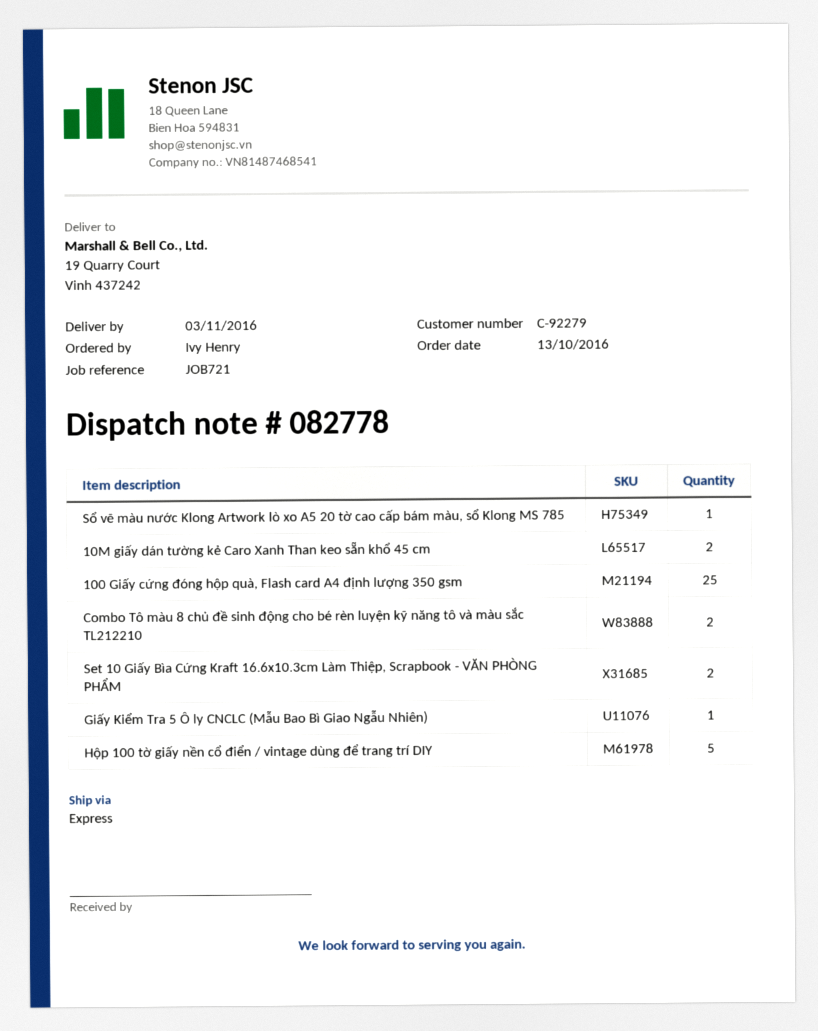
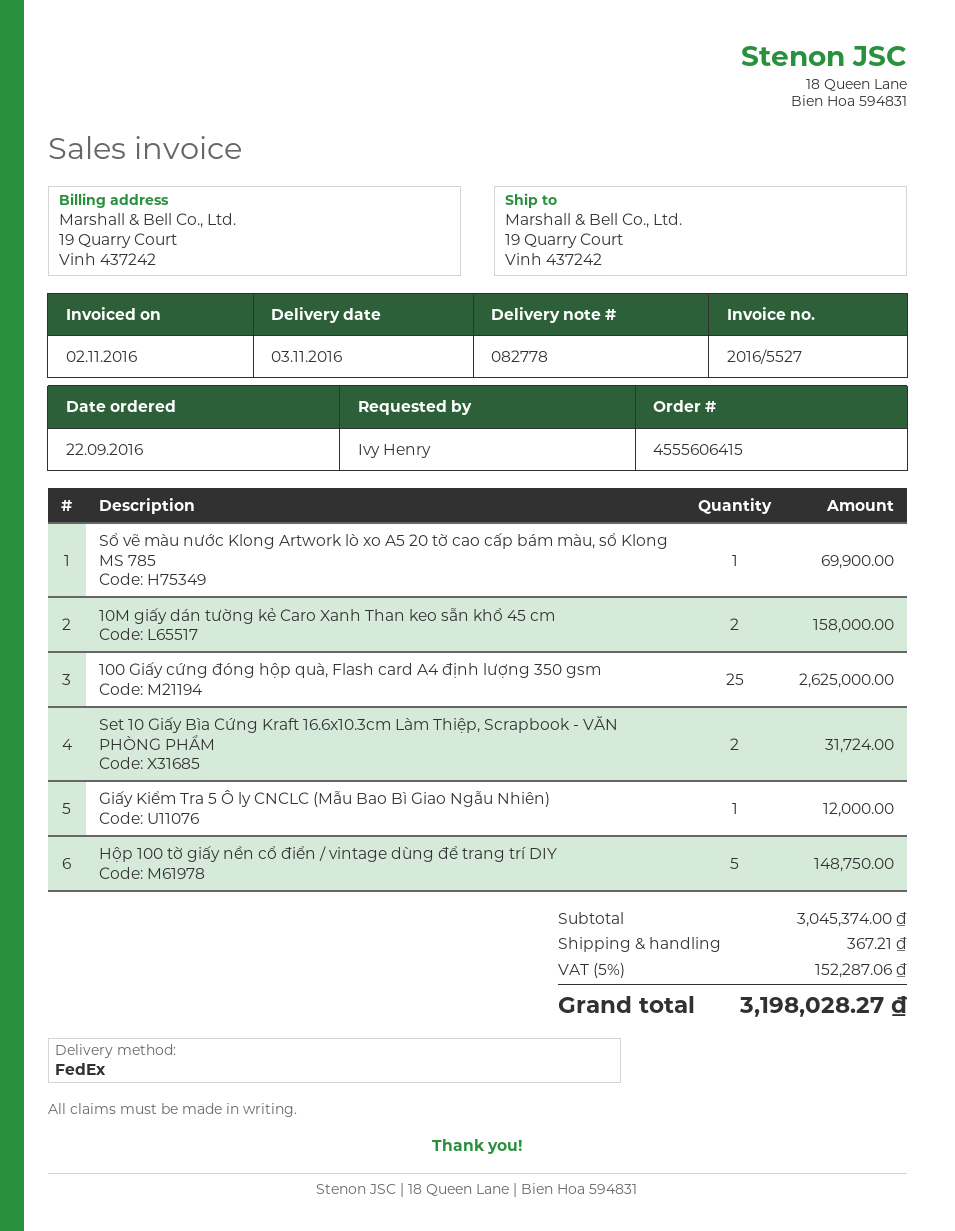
order date: 2016-10-13 -> 2016-09-22
shipping method: express -> FedEx
Combo Tô màu 8 chủ đề sinh động cho bé rèn luyện kỹ năng tô và màu sắc TL212210: 2 -> none

